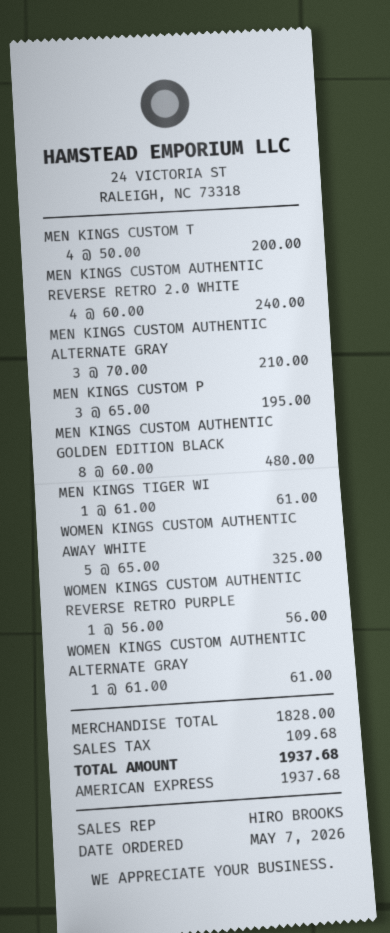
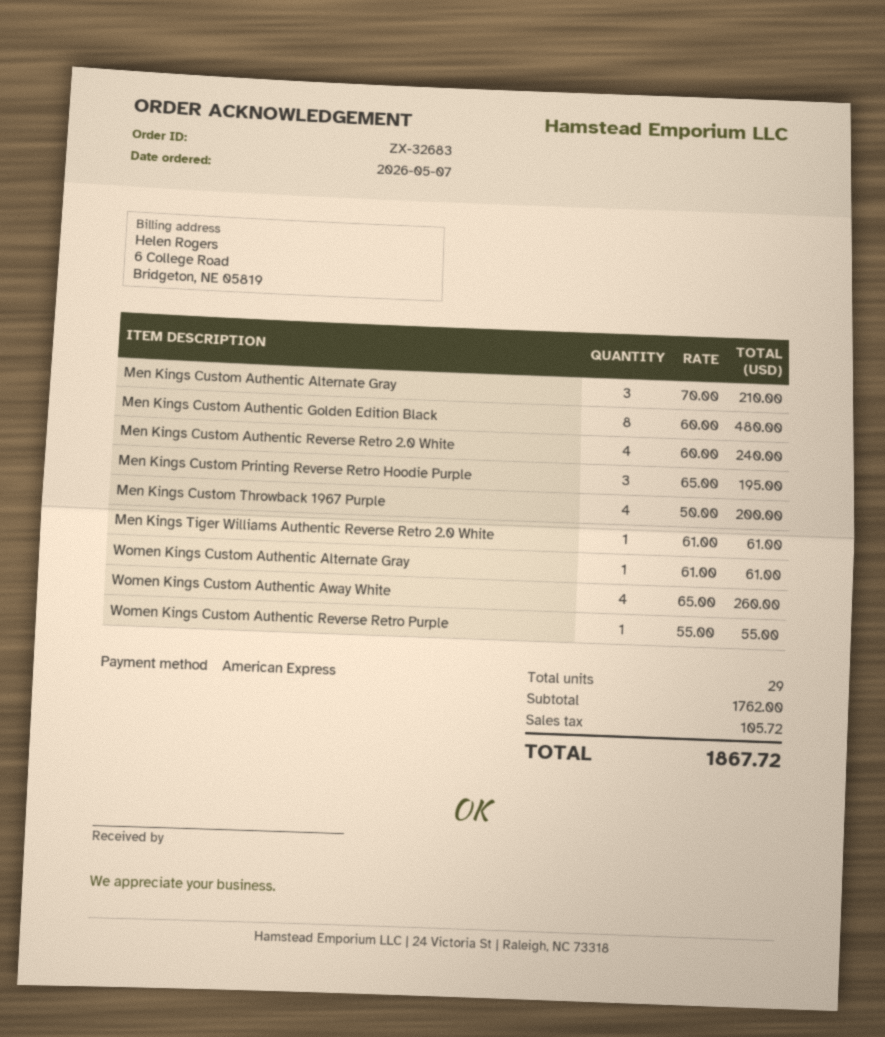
WOMEN KINGS CUSTOM AUTHENTIC AWAY WHITE: 5 x 65.00 = 325.00 -> 4 x 65.00 = 260.00
WOMEN KINGS CUSTOM AUTHENTIC REVERSE RETRO PURPLE: 1 x 56.00 = 56.00 -> 1 x 55.00 = 55.00
subtotal: 1828.00 -> 1762.00
tax: 109.68 -> 105.72
total: 1937.68 -> 1867.72

